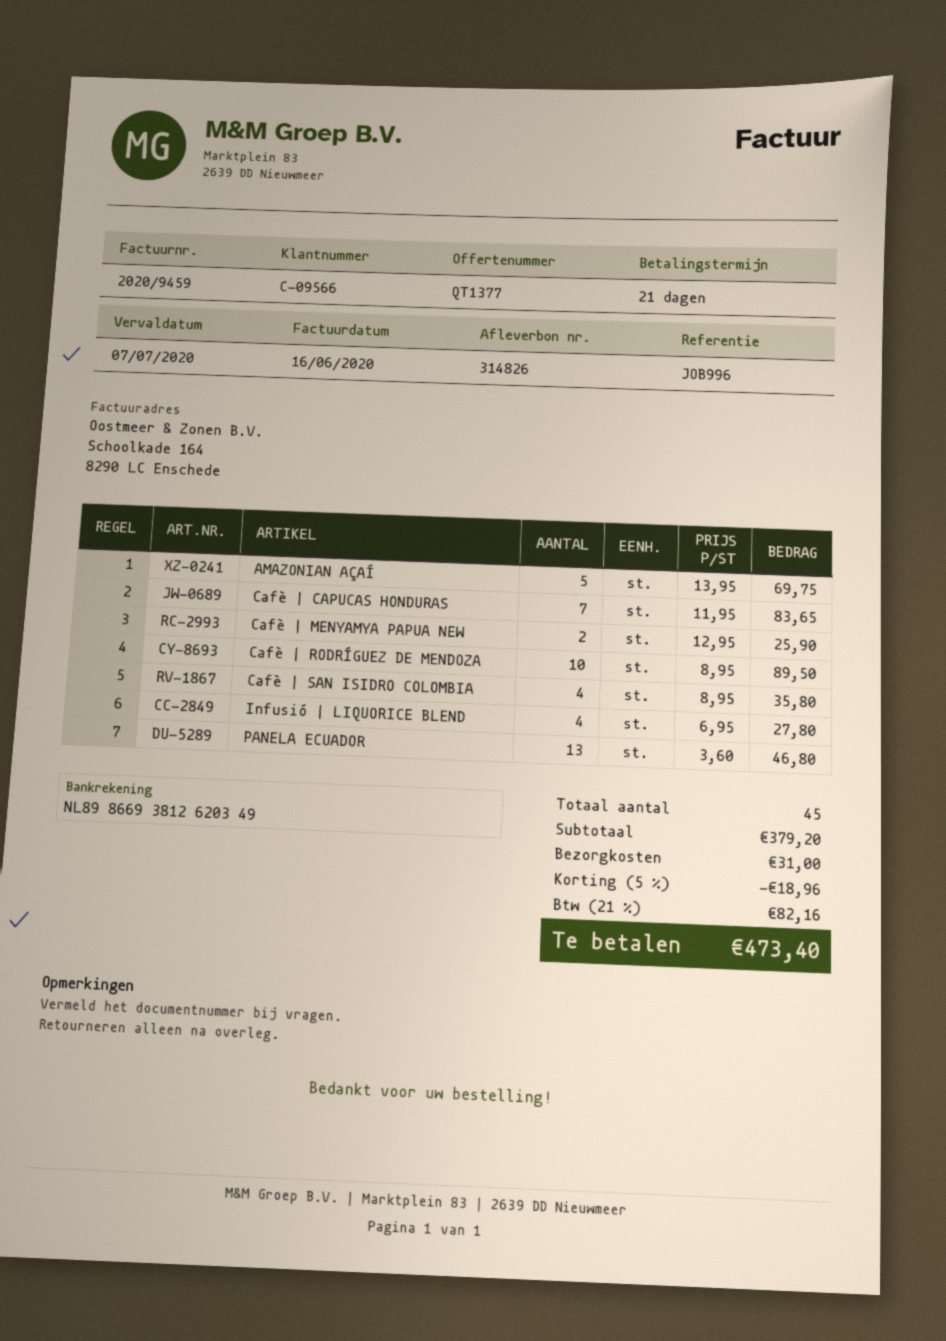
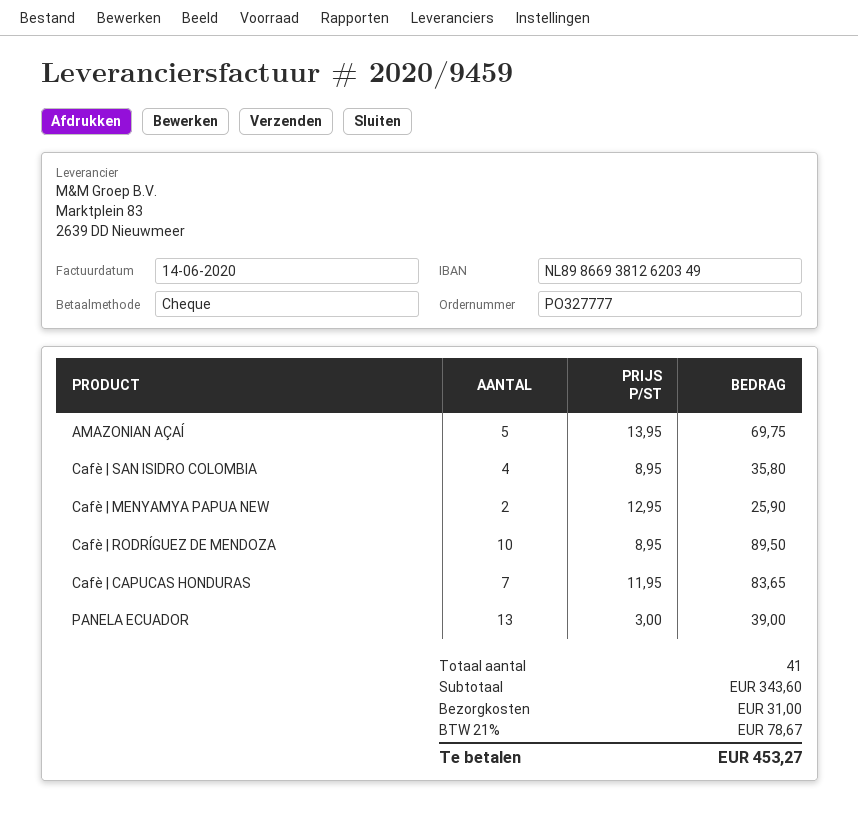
invoice date: 2020-06-16 -> 2020-06-14
Infusió | LIQUORICE BLEND: 4 x 6.95 = 27.80 -> none
PANELA ECUADOR: 13 x 3.60 = 46.80 -> 13 x 3.00 = 39.00
total quantity: 45 -> 41
subtotal: 379.20 -> 343.60
discount: 5% = 18.96 -> none
tax: 21% = 82.16 -> 21% = 78.67
total: 473.40 -> 453.27

